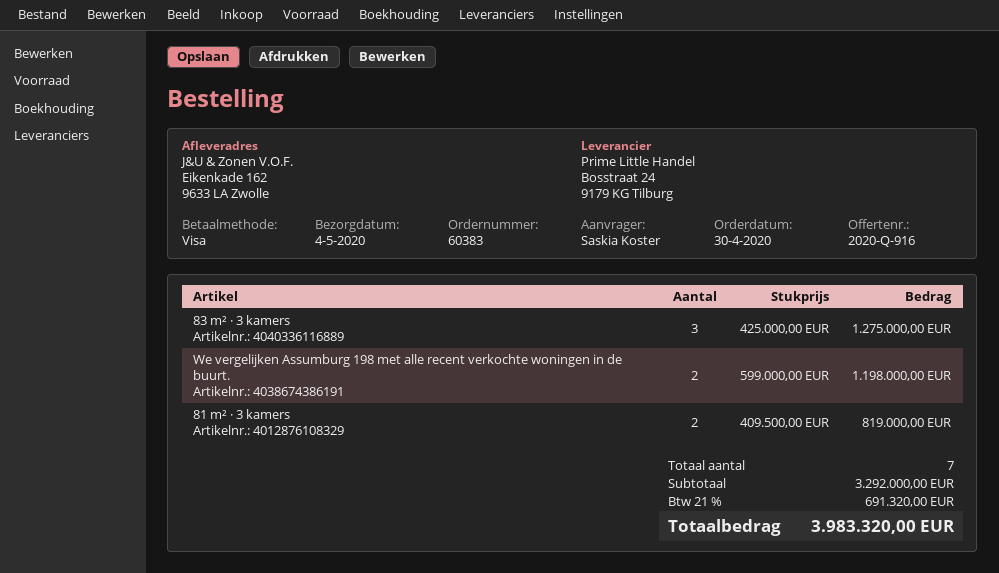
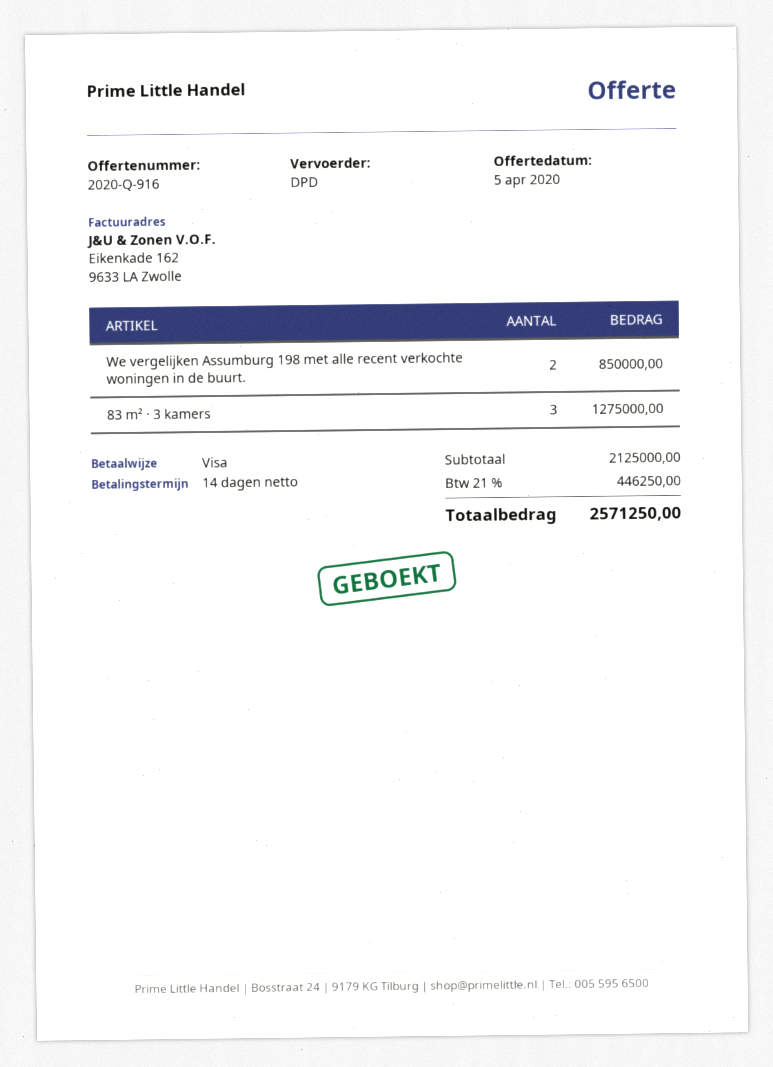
We vergelijken Assumburg 198 met alle recent verkochte woningen in de buurt.: 2 for 1198000.00 -> 2 for 850000.00
81 m² · 3 kamers: 2 for 819000.00 -> none
subtotal: 3292000.00 -> 2125000.00
tax: 21% = 691320.00 -> 21% = 446250.00
total: 3983320.00 -> 2571250.00

